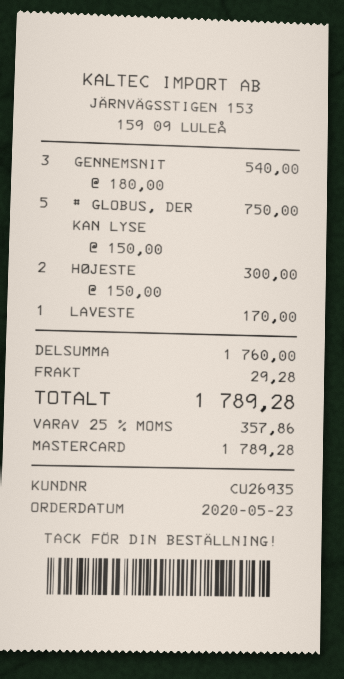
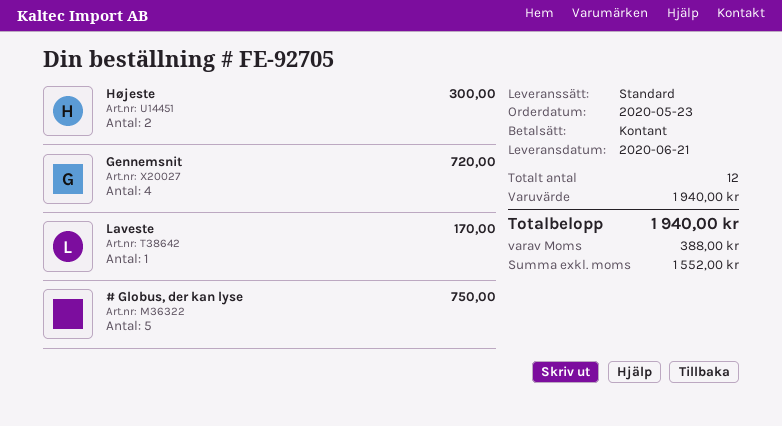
payment method: Mastercard -> cash
GENNEMSNIT: 3 for 540.00 -> 4 for 720.00
subtotal: 1760.00 -> 1940.00
shipping: 29.28 -> none
tax: 357.86 -> 388.00
total: 1789.28 -> 1940.00

